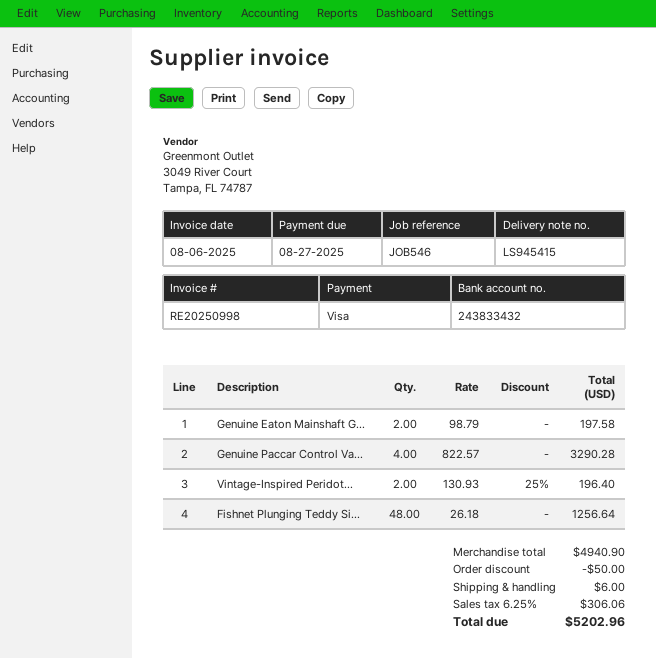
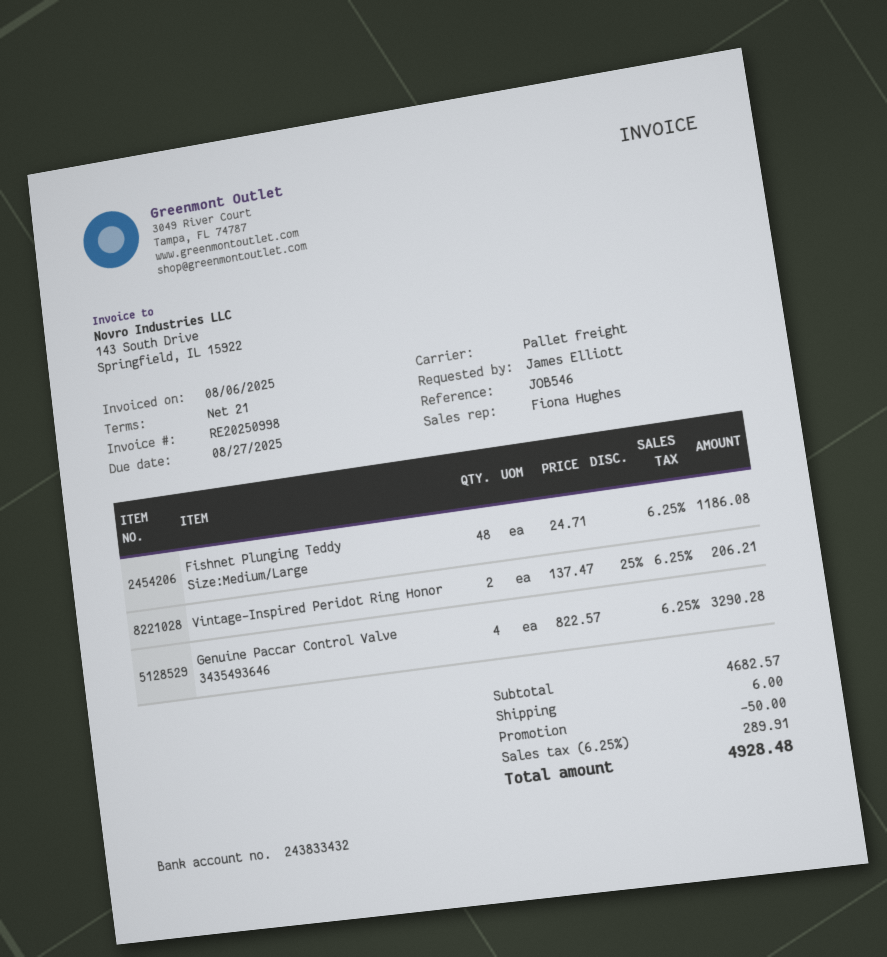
Genuine Eaton Mainshaft G...: 2 x 98.79 = 197.58 -> none
Vintage-Inspired Peridot...: 2 x 130.93 - 25% = 196.40 -> 2 x 137.47 - 25% = 206.21
Fishnet Plunging Teddy Si...: 48 x 26.18 = 1256.64 -> 48 x 24.71 = 1186.08
subtotal: 4940.90 -> 4682.57
tax: 6.25% = 306.06 -> 6.25% = 289.91
total: 5202.96 -> 4928.48

